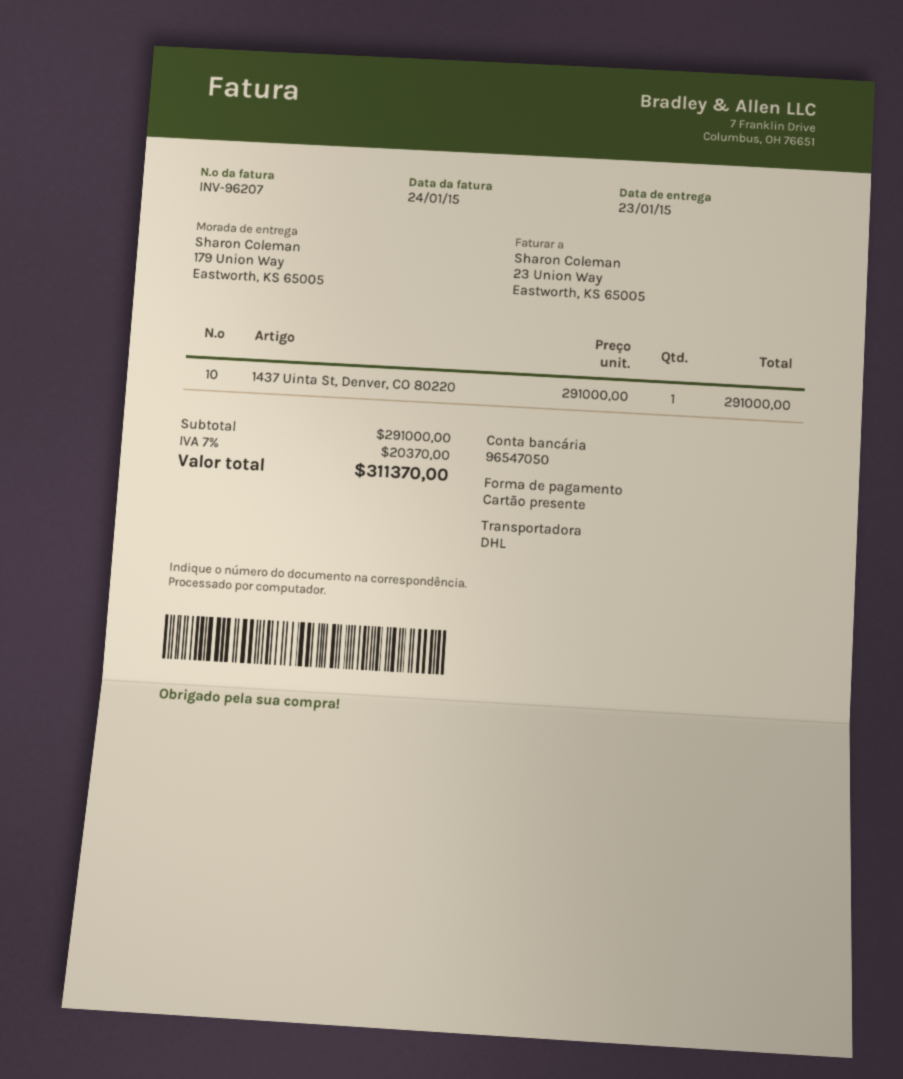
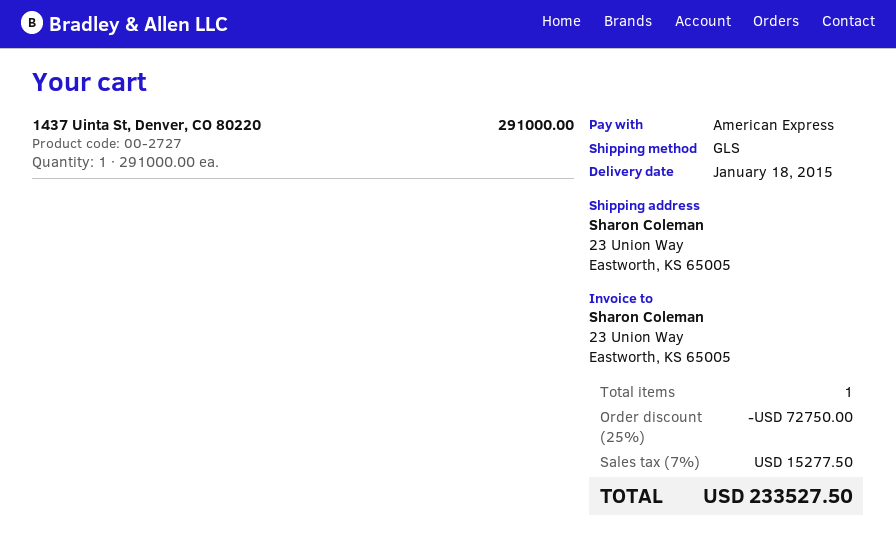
delivery date: 2015-01-23 -> 2015-01-18
payment method: gift card -> American Express
shipping method: DHL -> GLS
ship to: 179 Union Way, Eastworth, KS 65005 -> 23 Union Way, Eastworth, KS 65005
discount: none -> 25% = 72750.00
tax: 7% = 20370.00 -> 7% = 15277.50
total: 311370.00 -> 233527.50

